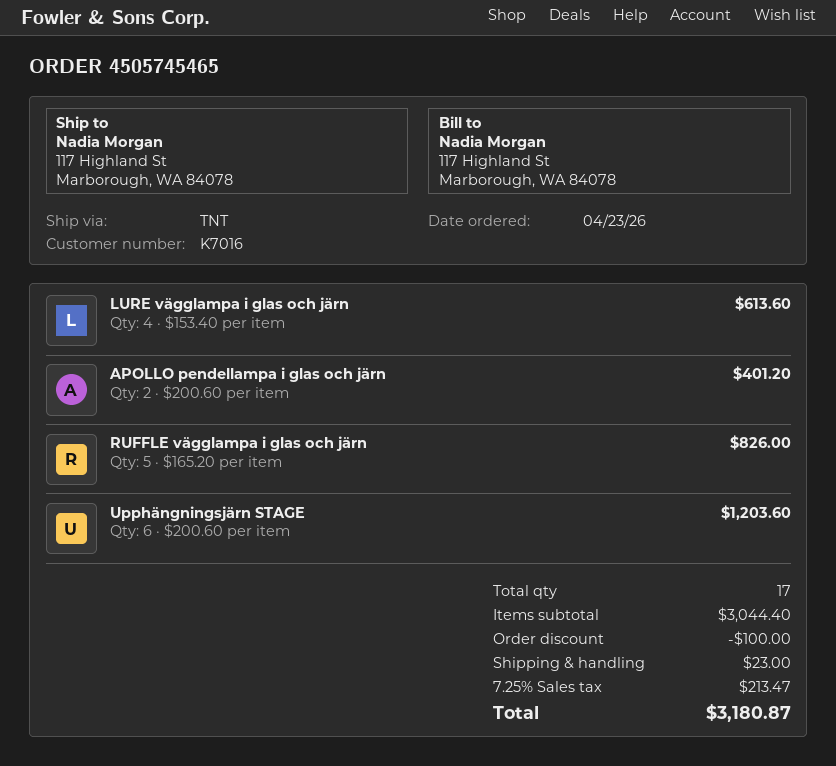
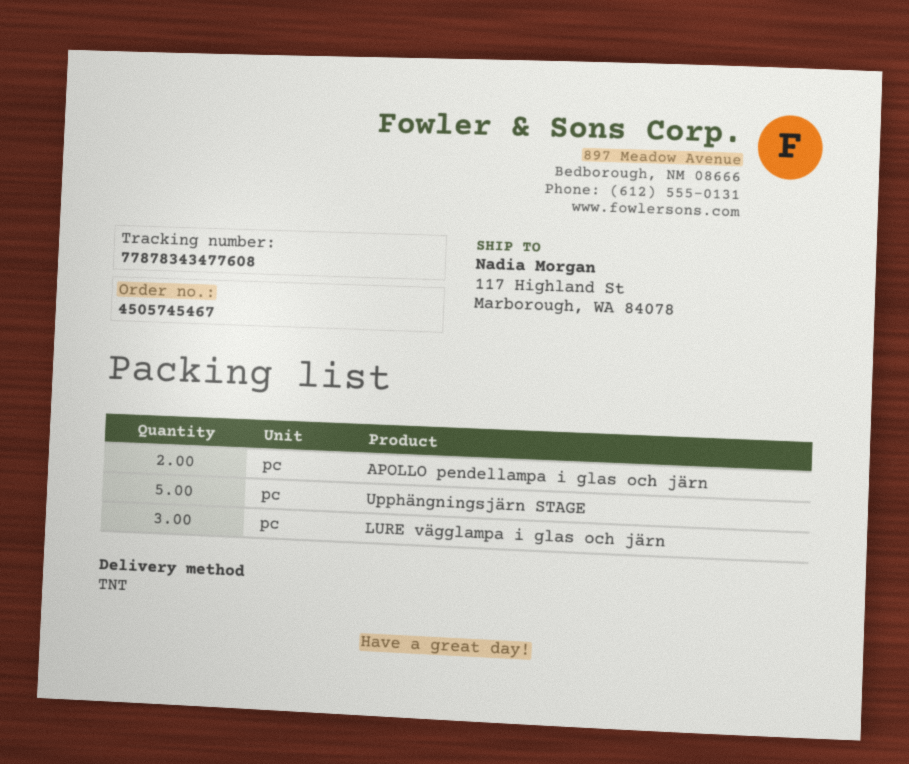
order number: 4505745465 -> 4505745467
LURE vägglampa i glas och järn: 4 -> 3
RUFFLE vägglampa i glas och järn: 5 -> none
Upphängningsjärn STAGE: 6 -> 5

